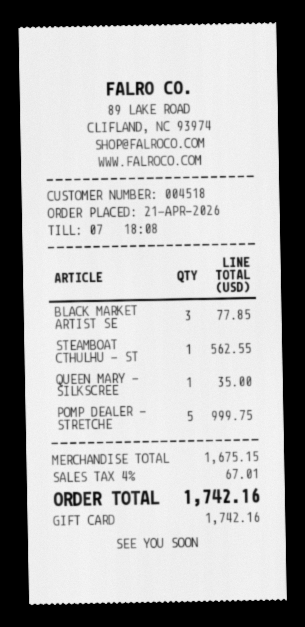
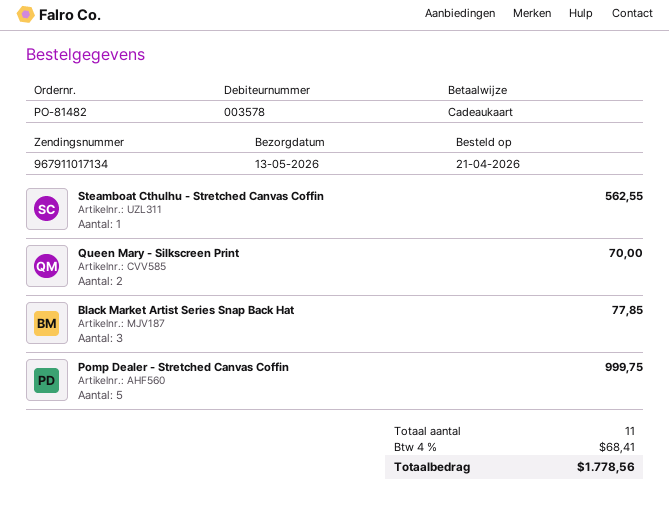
customer number: 004518 -> 003578
QUEEN MARY - SILKSCREE: 1 for 35.00 -> 2 for 70.00
tax: 4% = 67.01 -> 4% = 68.41
total: 1742.16 -> 1778.56

